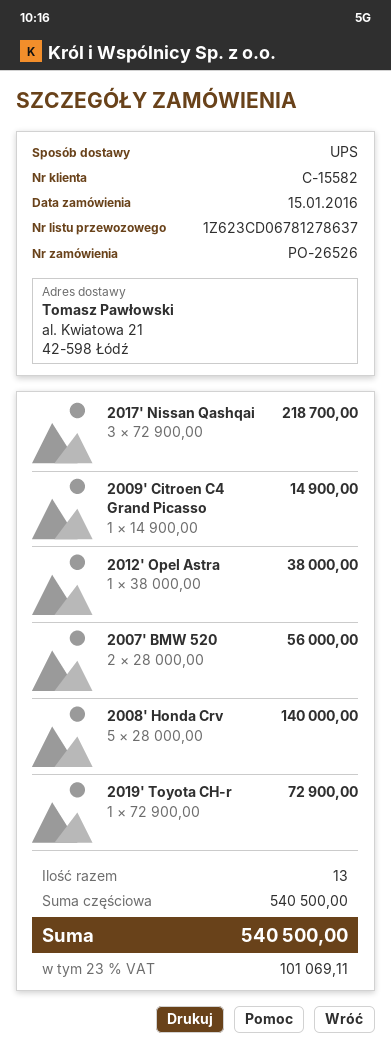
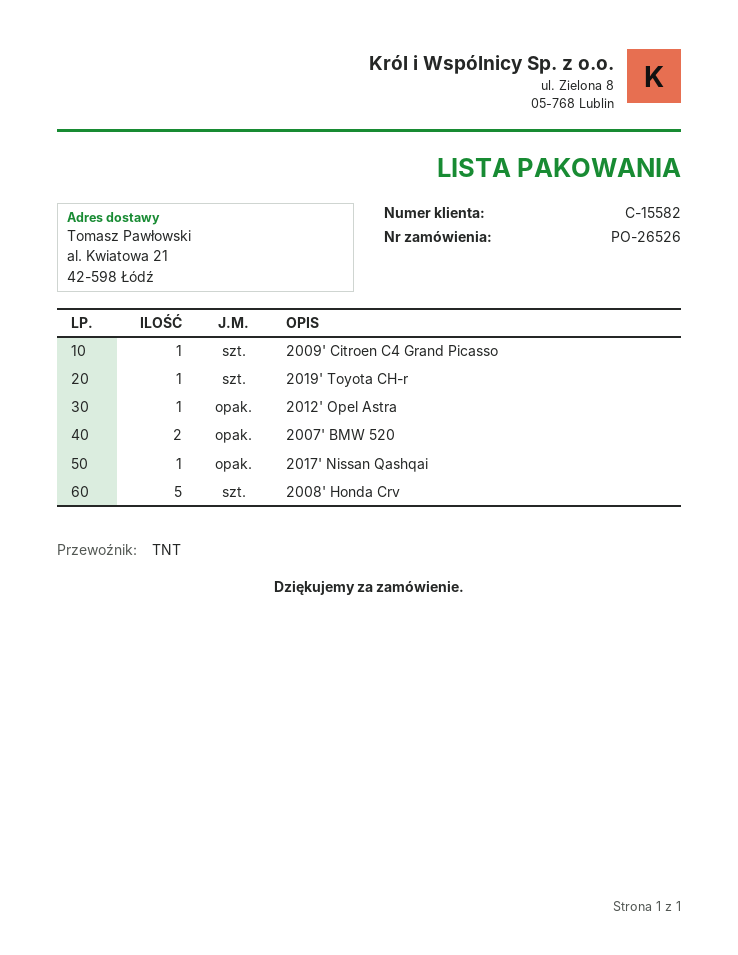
shipping method: UPS -> TNT
2017' Nissan Qashqai: 3 -> 1

